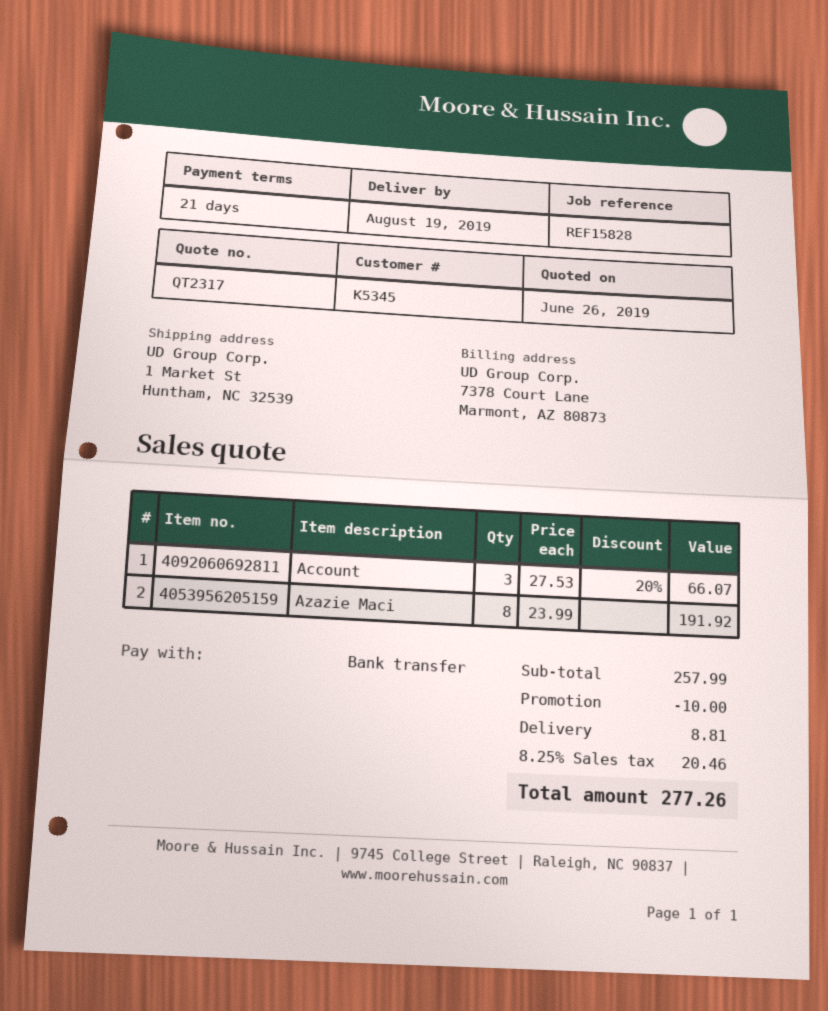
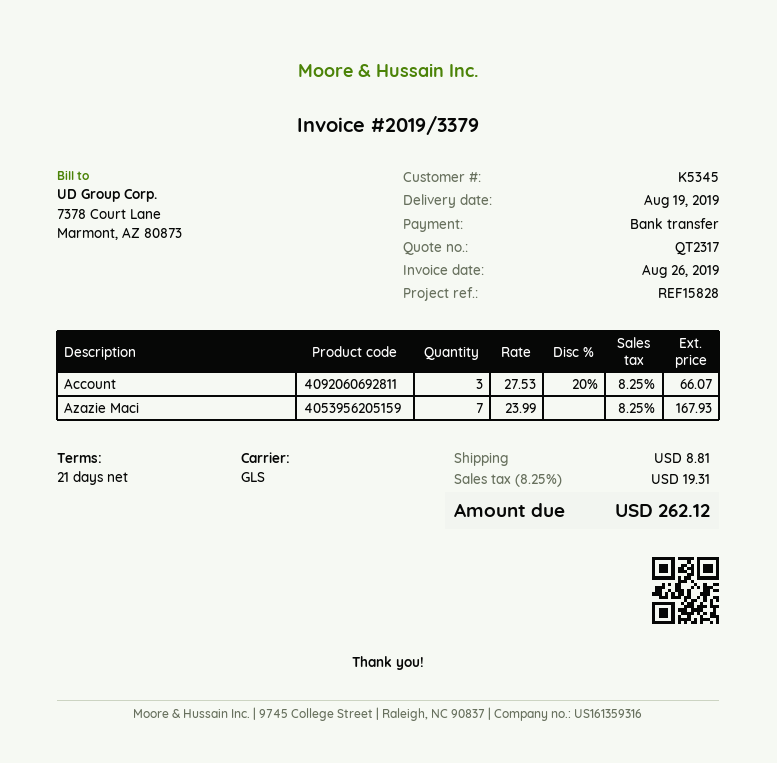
Azazie Maci: 8 x 23.99 = 191.92 -> 7 x 23.99 = 167.93
discount: 10.00 -> none
tax: 8.25% = 20.46 -> 8.25% = 19.31
total: 277.26 -> 262.12

